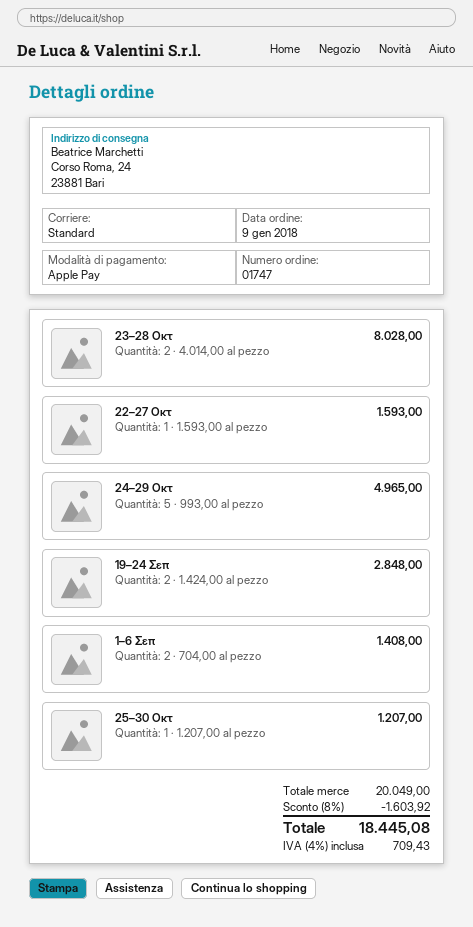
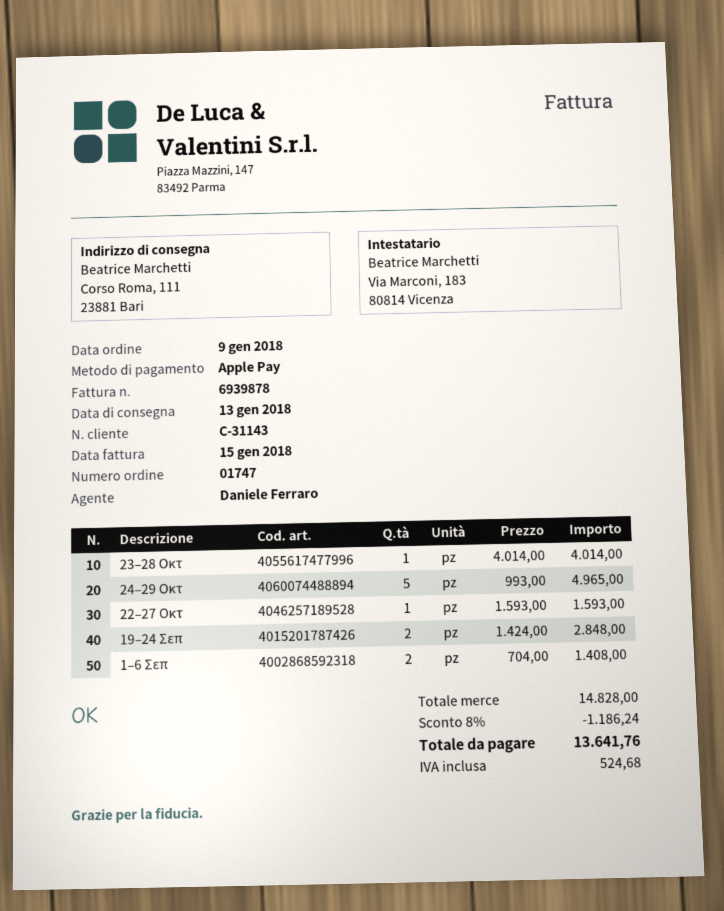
ship to: Corso Roma, 24, 23881 Bari -> Corso Roma, 111, 23881 Bari
23–28 Οκτ: 2 x 4014.00 = 8028.00 -> 1 x 4014.00 = 4014.00
25–30 Οκτ: 1 x 1207.00 = 1207.00 -> none
subtotal: 20049.00 -> 14828.00
discount: 8% = 1603.92 -> 8% = 1186.24
tax: 709.43 -> 524.68
total: 18445.08 -> 13641.76

